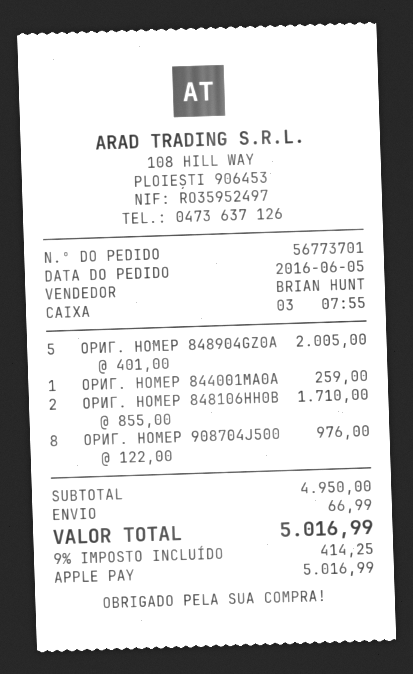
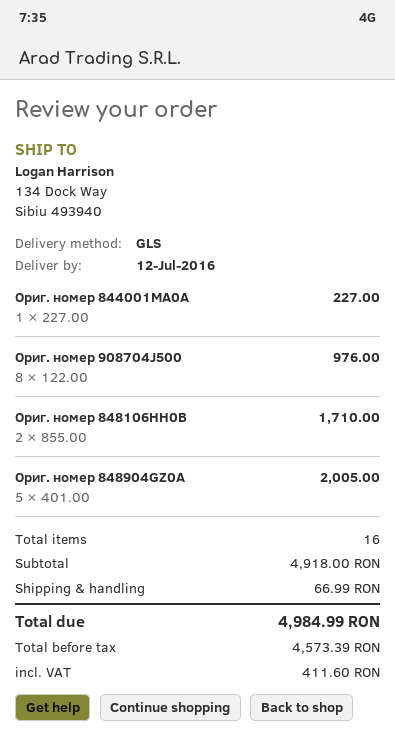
ОРИГ. НОМЕР 844001MA0A: 1 x 259.00 = 259.00 -> 1 x 227.00 = 227.00
subtotal: 4950.00 -> 4918.00
tax: 414.25 -> 411.60
total: 5016.99 -> 4984.99

